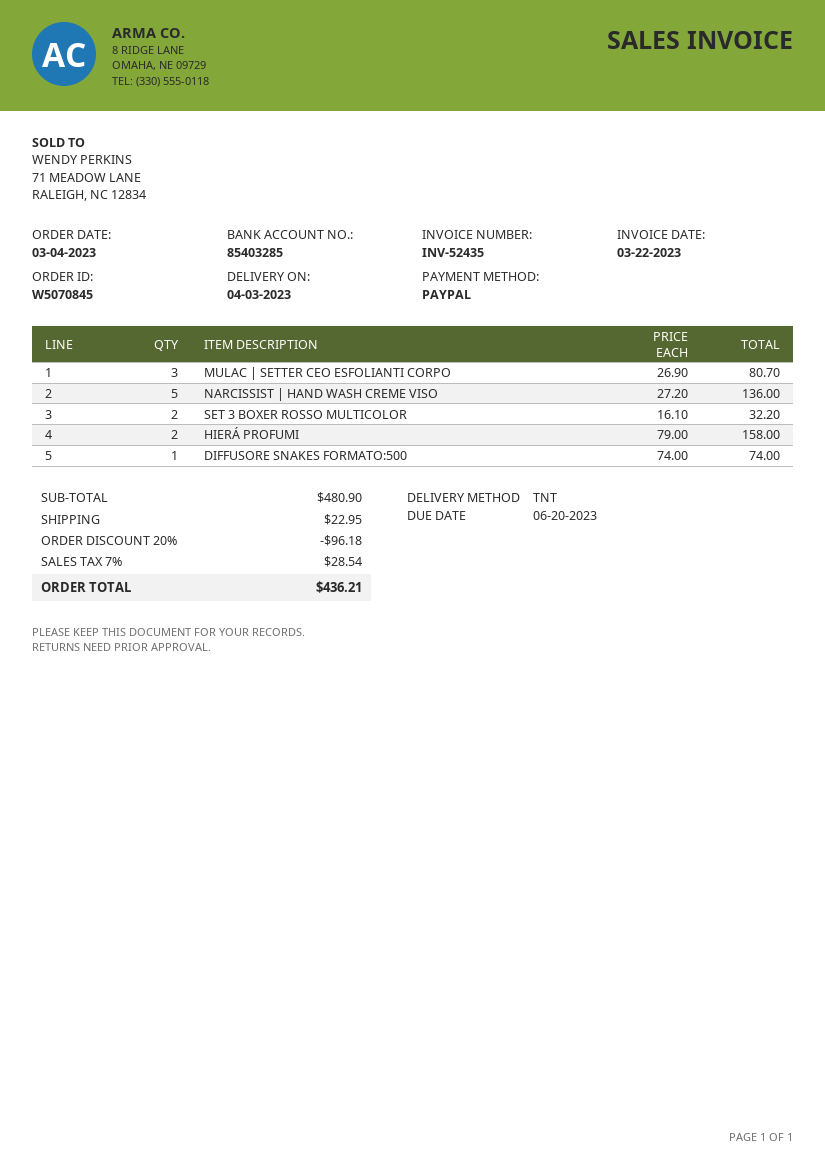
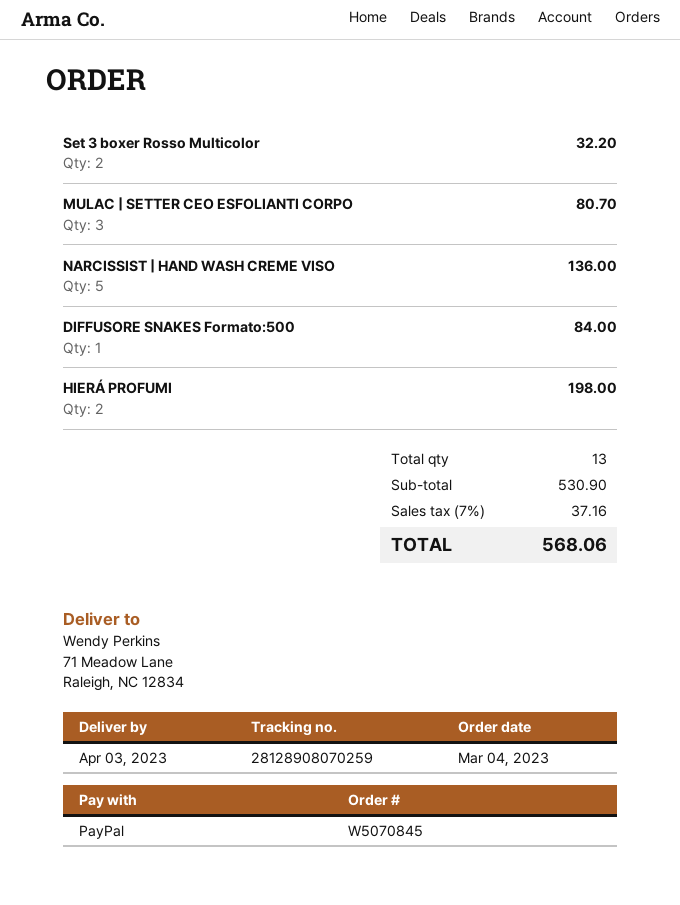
HIERÁ PROFUMI: 2 for 158.00 -> 2 for 198.00
DIFFUSORE SNAKES FORMATO:500: 1 for 74.00 -> 1 for 84.00
subtotal: 480.90 -> 530.90
discount: 20% = 96.18 -> none
shipping: 22.95 -> none
tax: 7% = 28.54 -> 7% = 37.16
total: 436.21 -> 568.06

